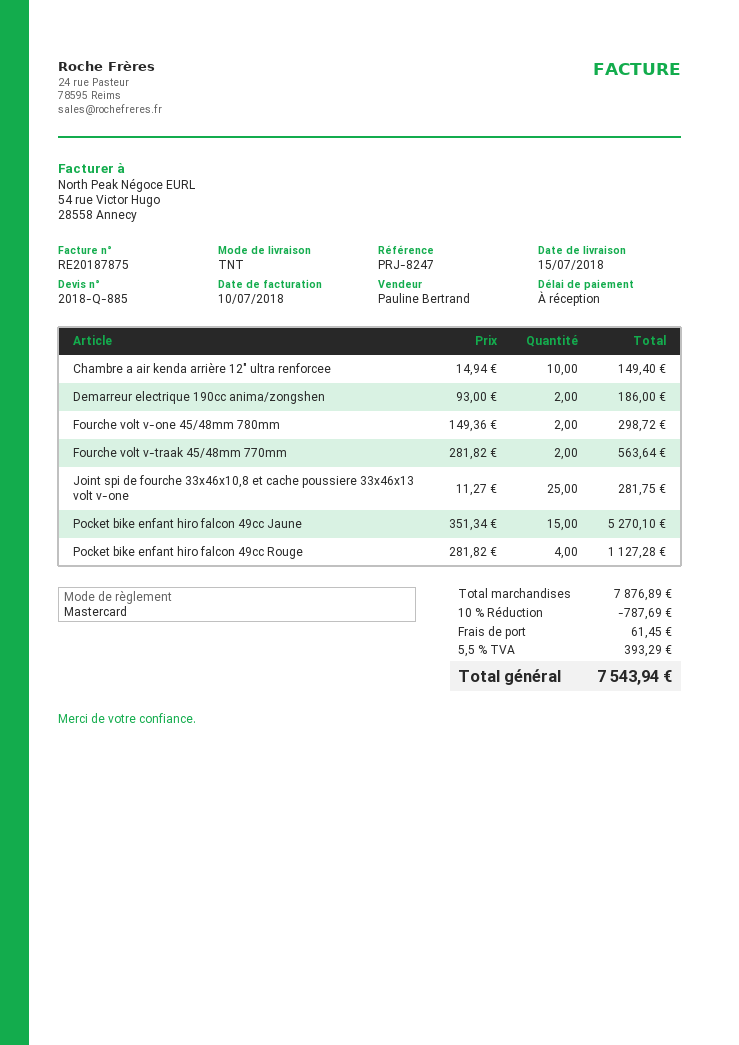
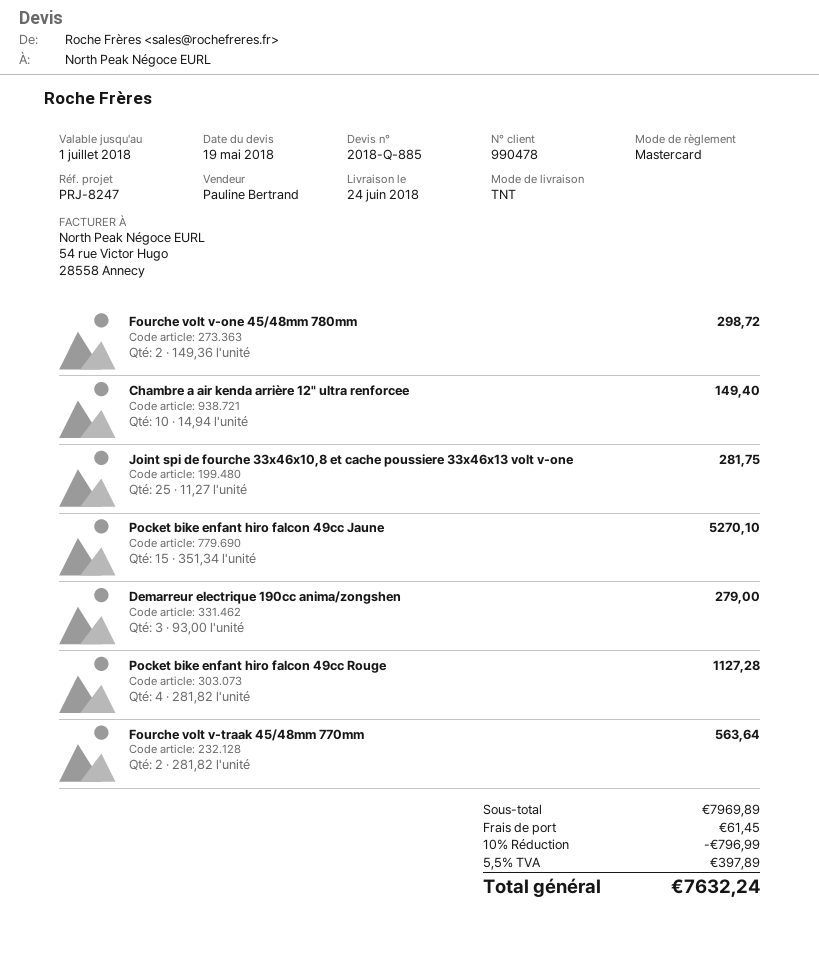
delivery date: 2018-07-15 -> 2018-06-24
Demarreur electrique 190cc anima/zongshen: 2 x 93.00 = 186.00 -> 3 x 93.00 = 279.00
subtotal: 7876.89 -> 7969.89
discount: 10% = 787.69 -> 10% = 796.99
tax: 5.5% = 393.29 -> 5.5% = 397.89
total: 7543.94 -> 7632.24

